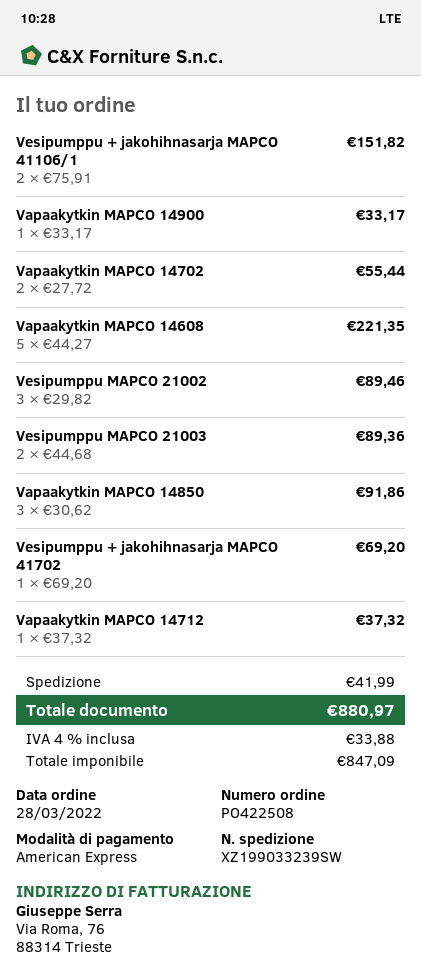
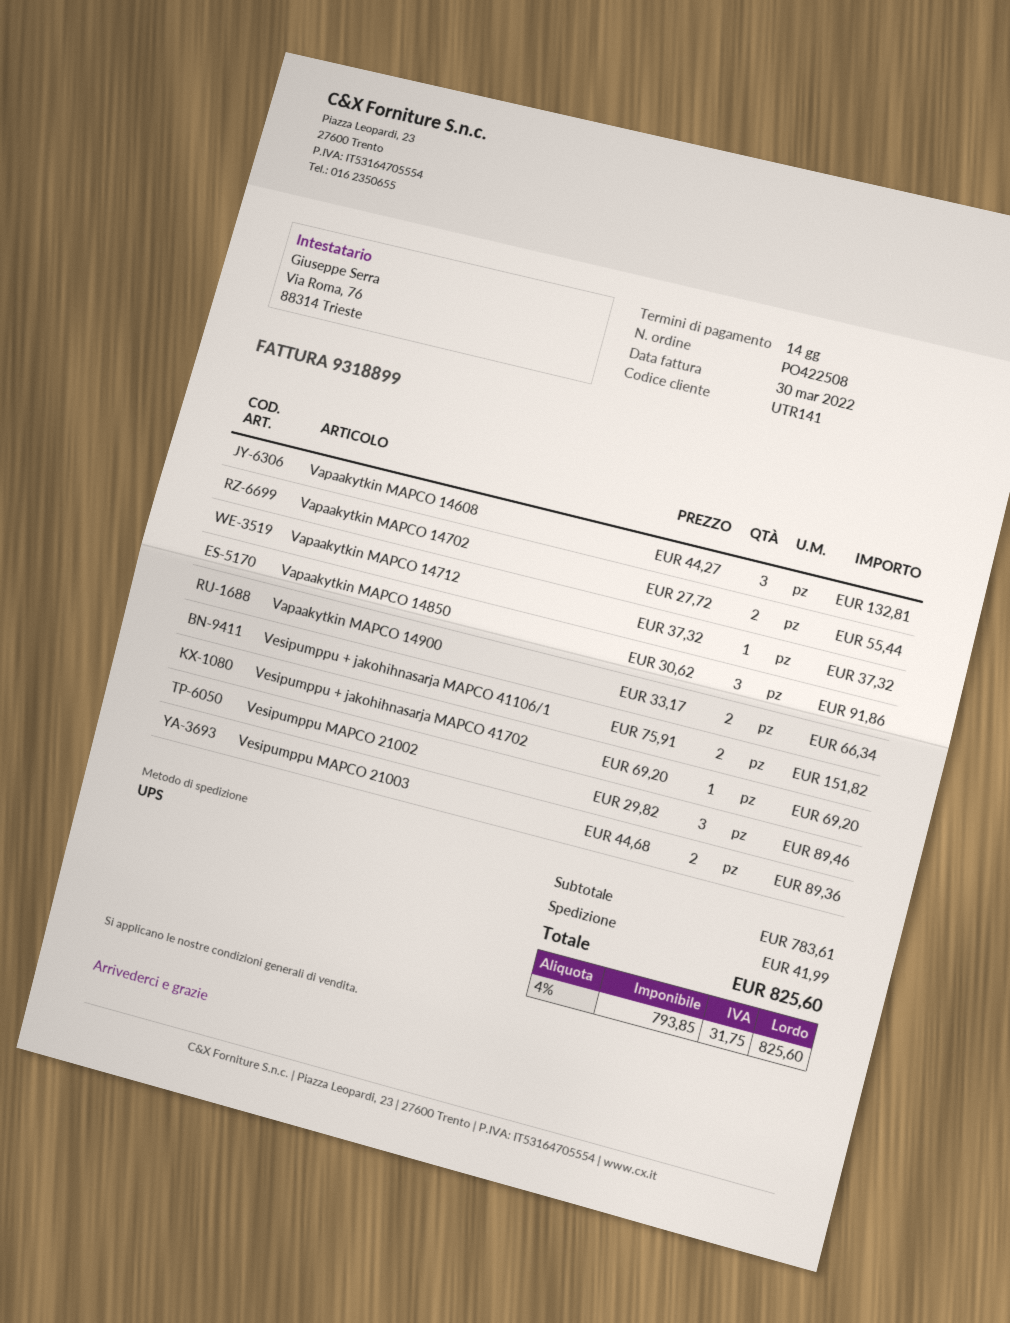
Vapaakytkin MAPCO 14900: 1 x 33.17 = 33.17 -> 2 x 33.17 = 66.34
Vapaakytkin MAPCO 14608: 5 x 44.27 = 221.35 -> 3 x 44.27 = 132.81
net: 847.09 -> 793.85
tax: 4% = 33.88 -> 4% = 31.75
total: 880.97 -> 825.60

